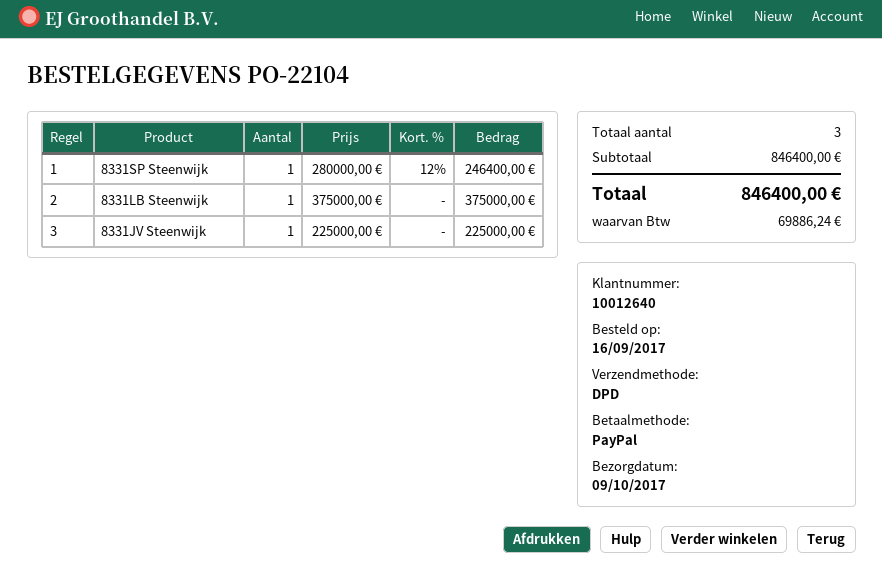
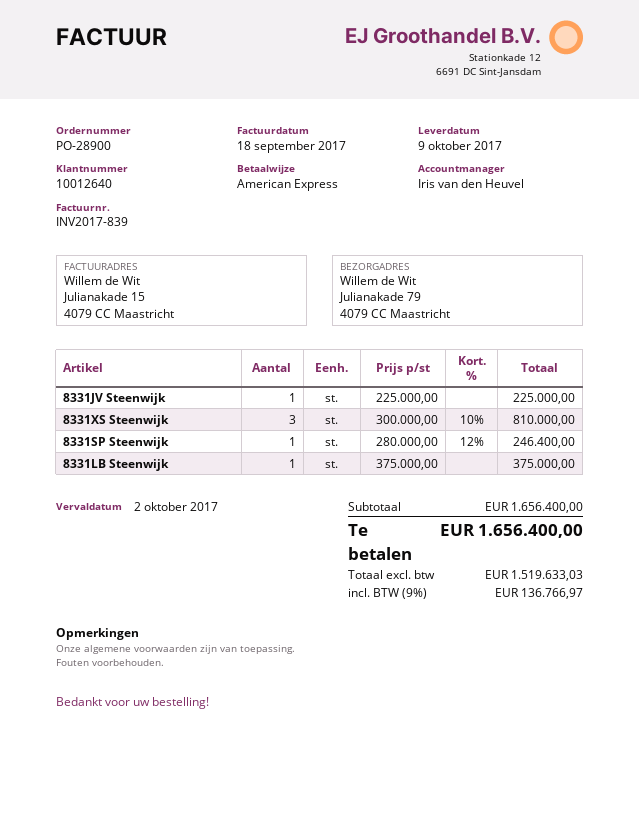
order number: PO-22104 -> PO-28900
payment method: PayPal -> American Express
8331XS Steenwijk: none -> 3 x 300000.00 - 10% = 810000.00
subtotal: 846400.00 -> 1656400.00
tax: 69886.24 -> 136766.97
total: 846400.00 -> 1656400.00

